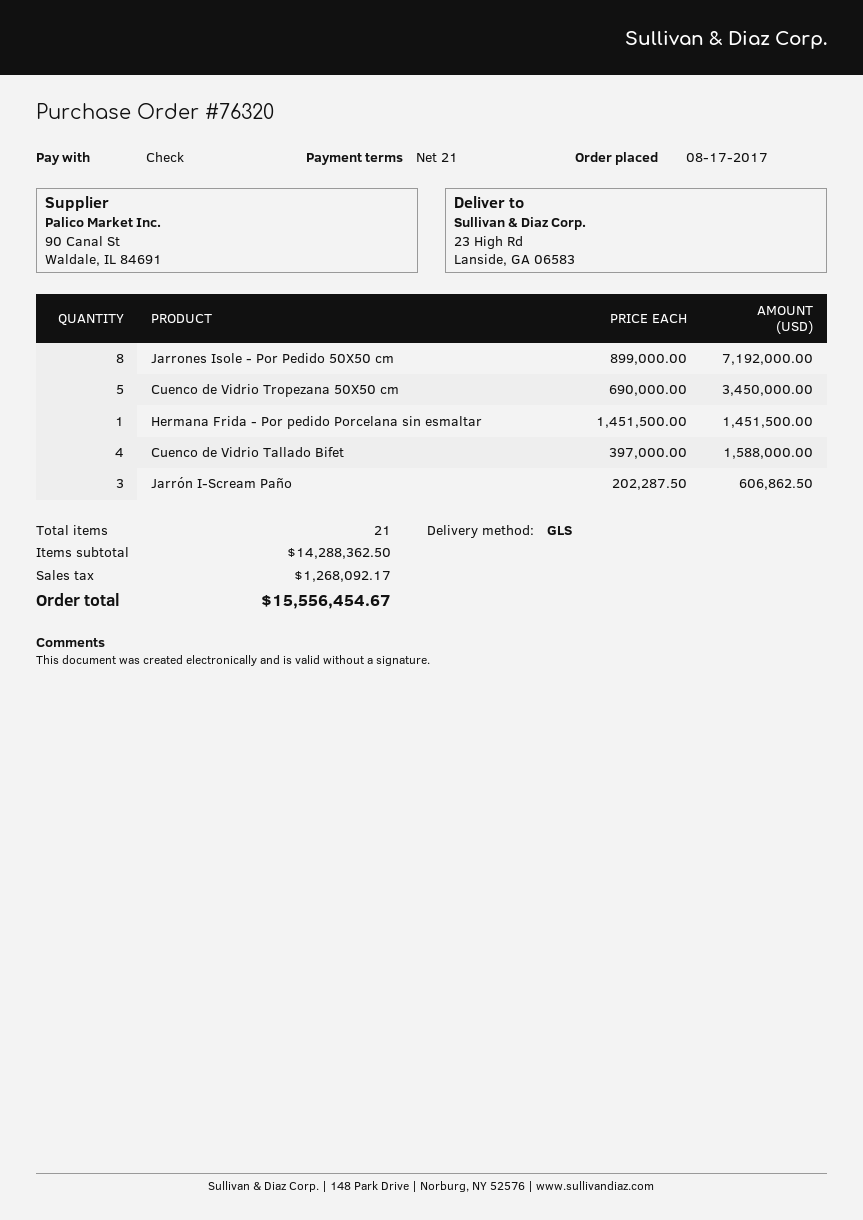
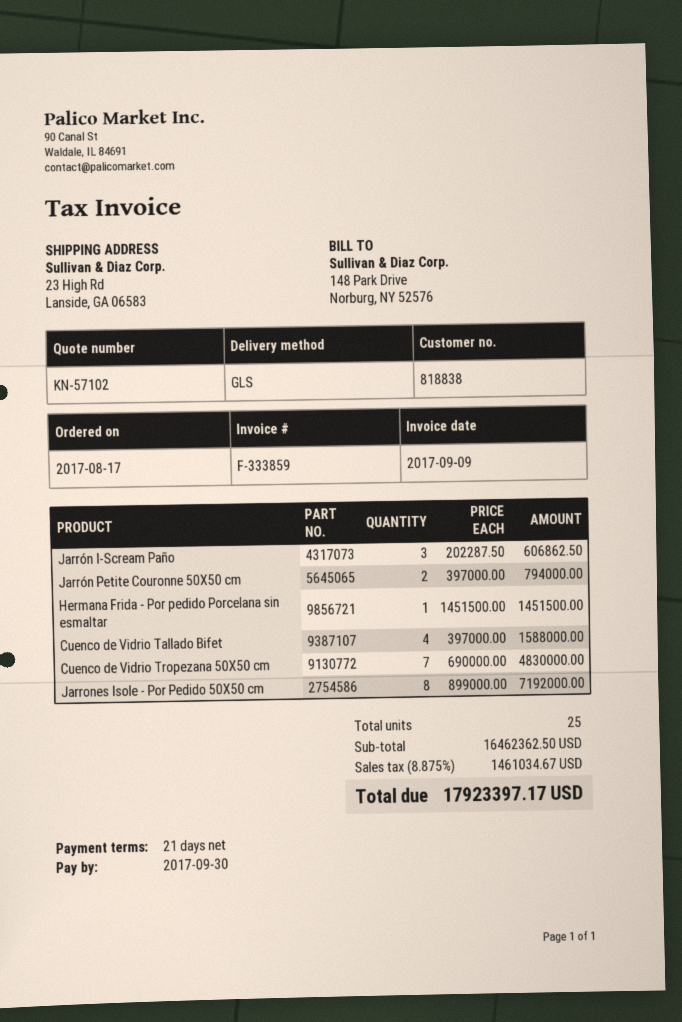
Cuenco de Vidrio Tropezana 50X50 cm: 5 x 690000.00 = 3450000.00 -> 7 x 690000.00 = 4830000.00
Jarrón Petite Couronne 50X50 cm: none -> 2 x 397000.00 = 794000.00
total quantity: 21 -> 25
subtotal: 14288362.50 -> 16462362.50
tax: 1268092.17 -> 1461034.67
total: 15556454.67 -> 17923397.17

